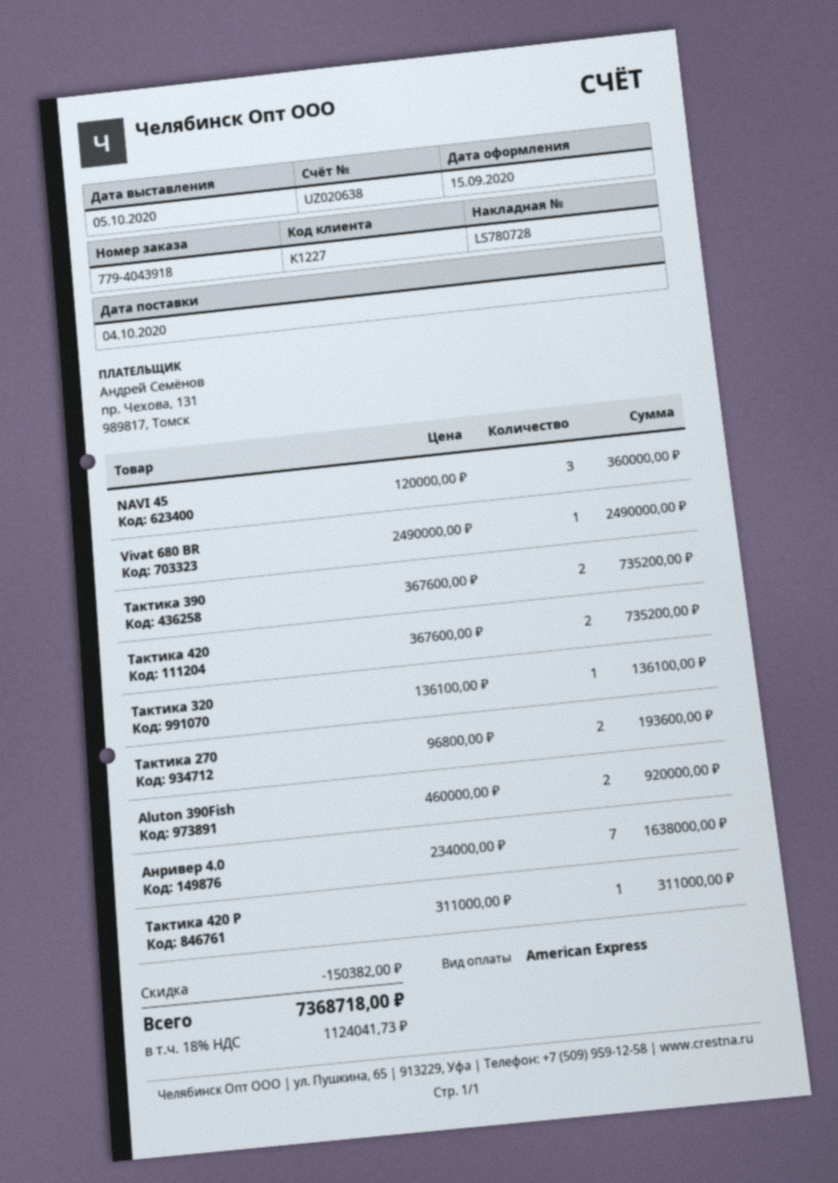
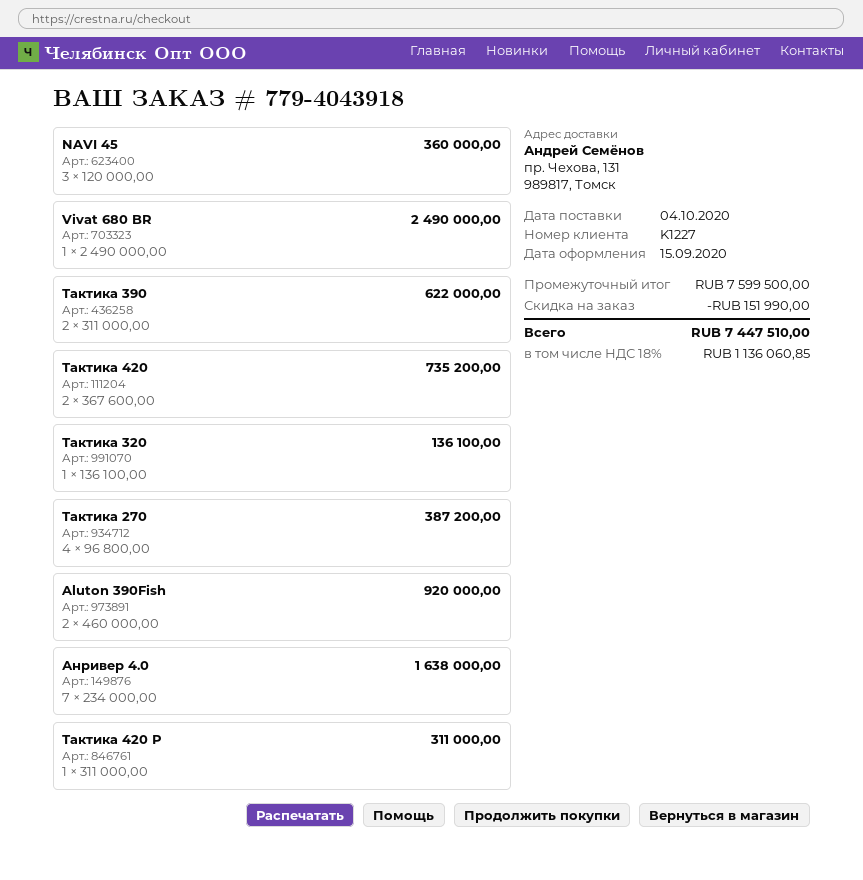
Тактика 390: 2 x 367600.00 = 735200.00 -> 2 x 311000.00 = 622000.00
Тактика 270: 2 x 96800.00 = 193600.00 -> 4 x 96800.00 = 387200.00
discount: 150382.00 -> 151990.00
tax: 18% = 1124041.73 -> 18% = 1136060.85
total: 7368718.00 -> 7447510.00

